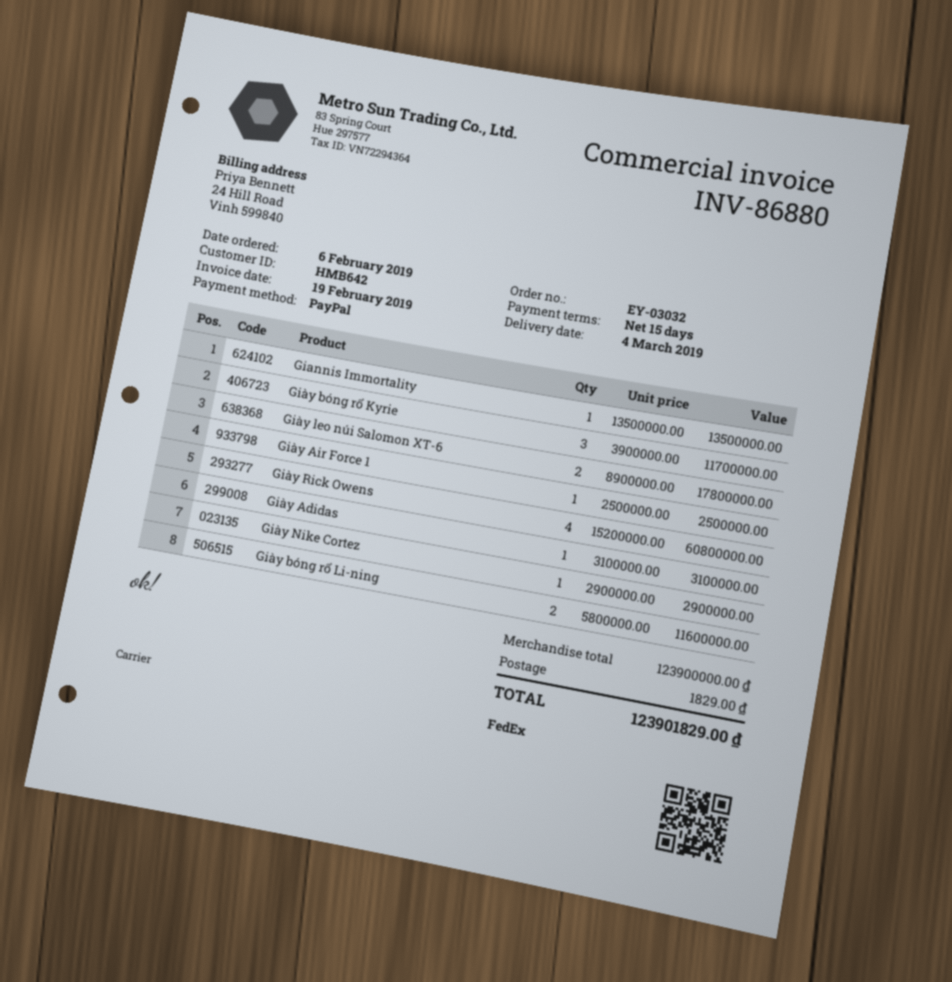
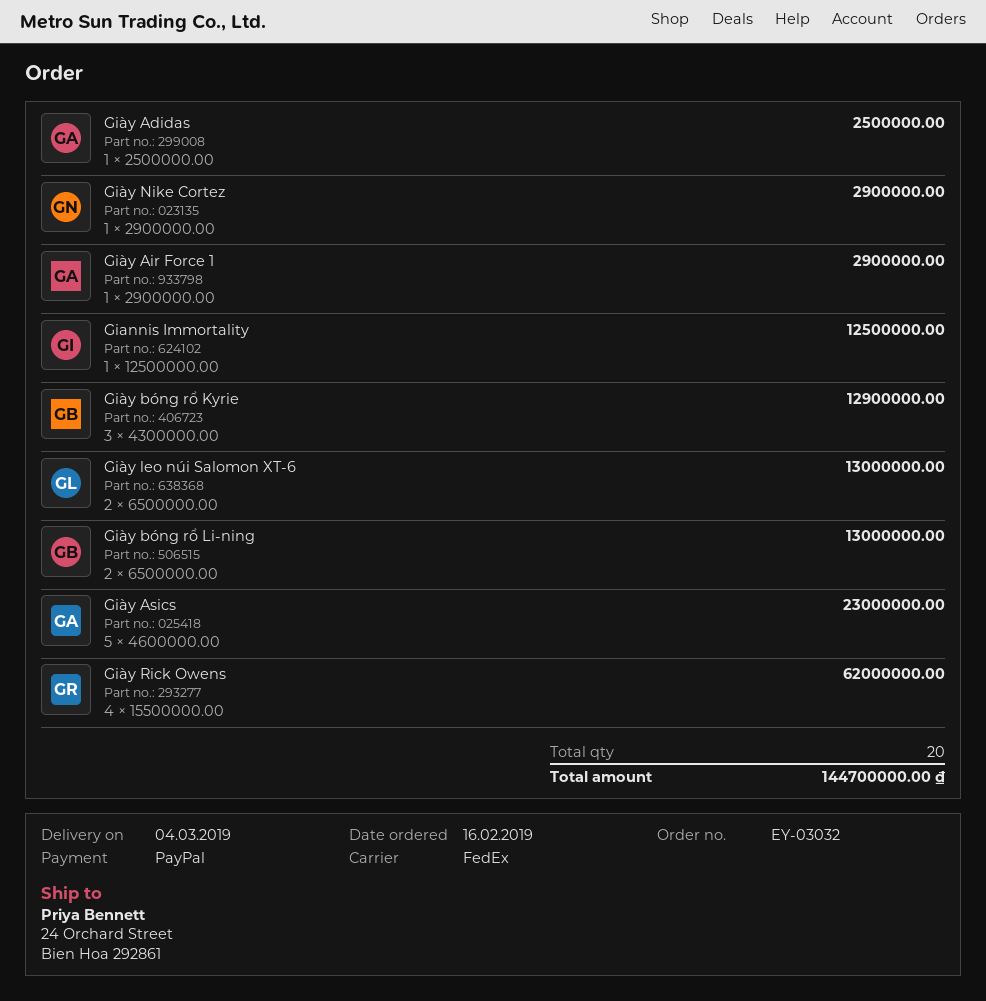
order date: 2019-02-06 -> 2019-02-16
Giannis Immortality: 1 x 13500000.00 = 13500000.00 -> 1 x 12500000.00 = 12500000.00
Giày bóng rổ Kyrie: 3 x 3900000.00 = 11700000.00 -> 3 x 4300000.00 = 12900000.00
Giày leo núi Salomon XT-6: 2 x 8900000.00 = 17800000.00 -> 2 x 6500000.00 = 13000000.00
Giày Air Force 1: 1 x 2500000.00 = 2500000.00 -> 1 x 2900000.00 = 2900000.00
Giày Rick Owens: 4 x 15200000.00 = 60800000.00 -> 4 x 15500000.00 = 62000000.00
Giày Adidas: 1 x 3100000.00 = 3100000.00 -> 1 x 2500000.00 = 2500000.00
Giày bóng rổ Li-ning: 2 x 5800000.00 = 11600000.00 -> 2 x 6500000.00 = 13000000.00
Giày Asics: none -> 5 x 4600000.00 = 23000000.00
shipping: 1829.00 -> none
total: 123901829.00 -> 144700000.00

